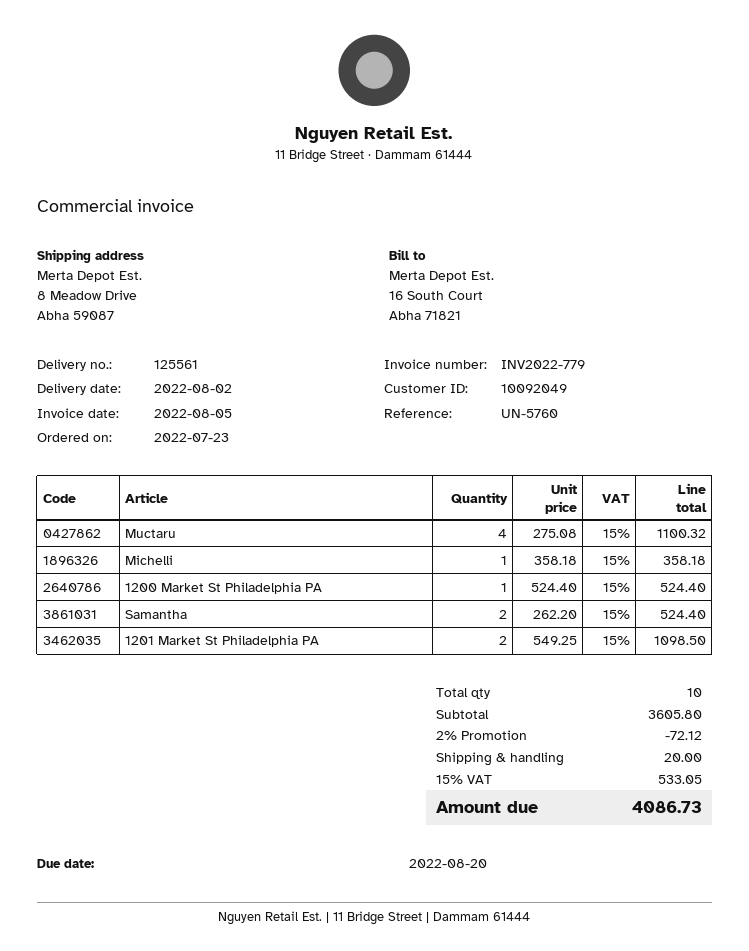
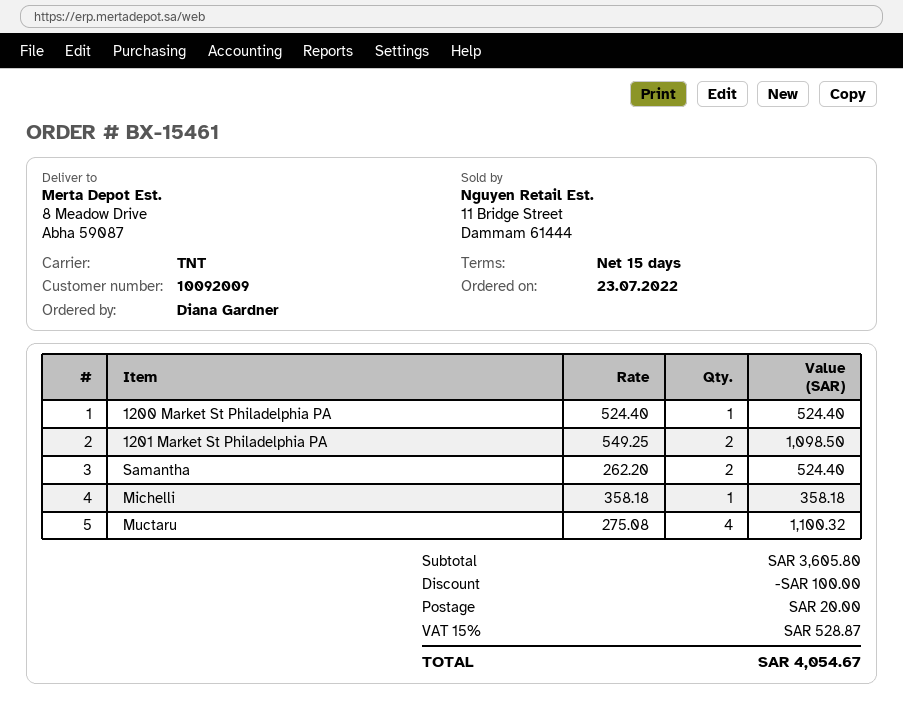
customer number: 10092049 -> 10092009
discount: 72.12 -> 100.00
tax: 15% = 533.05 -> 15% = 528.87
total: 4086.73 -> 4054.67

